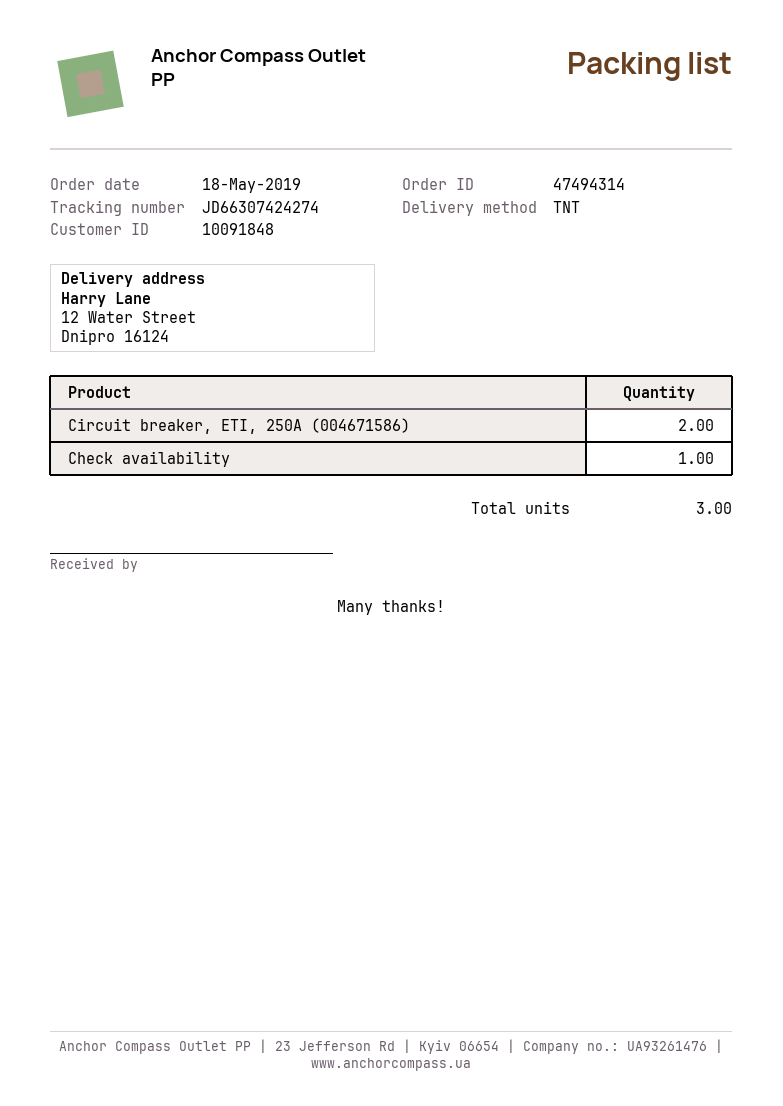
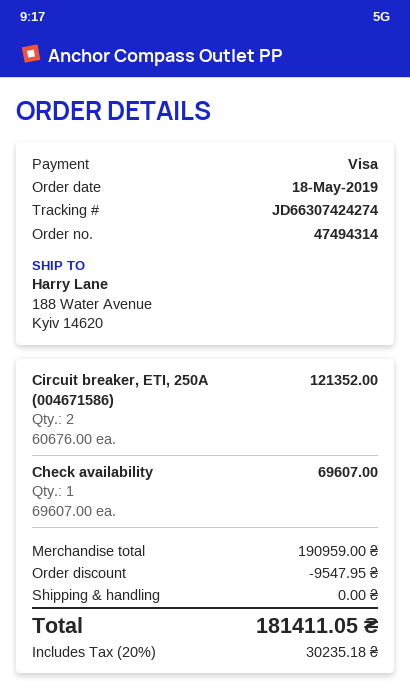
ship to: 12 Water Street, Dnipro 16124 -> 188 Water Avenue, Kyiv 14620

